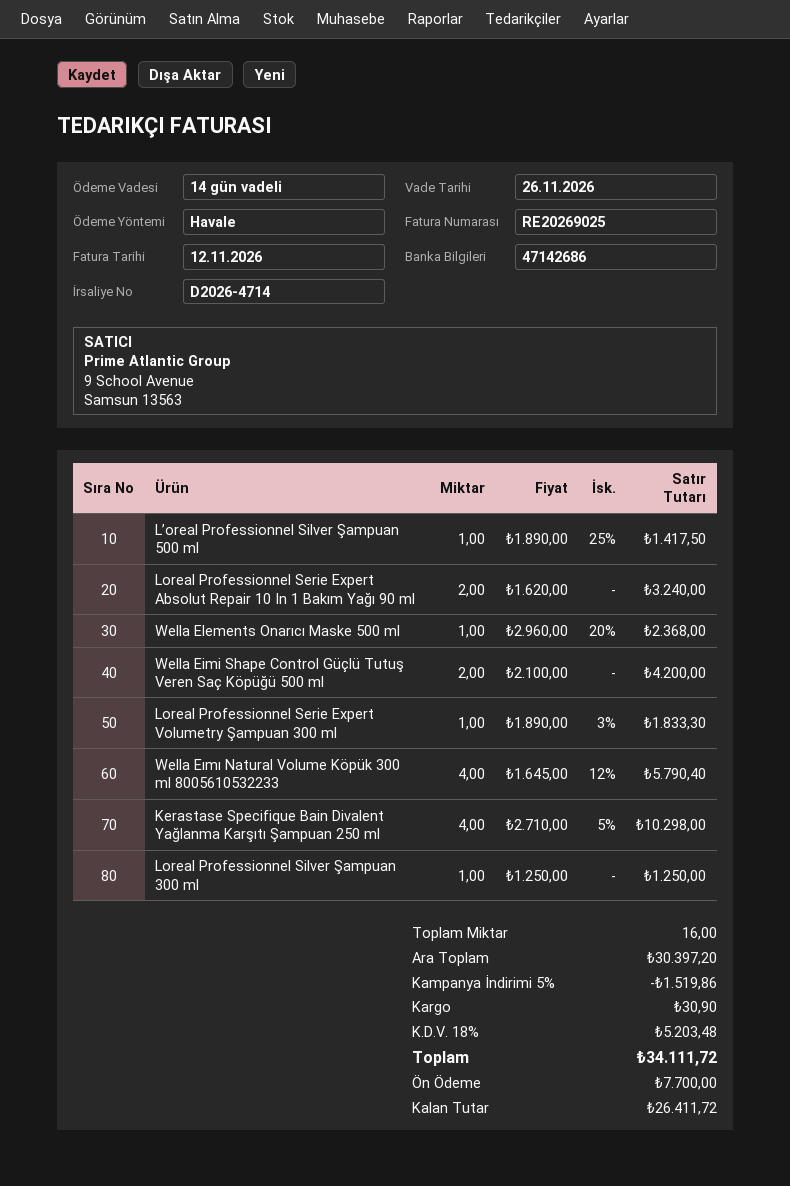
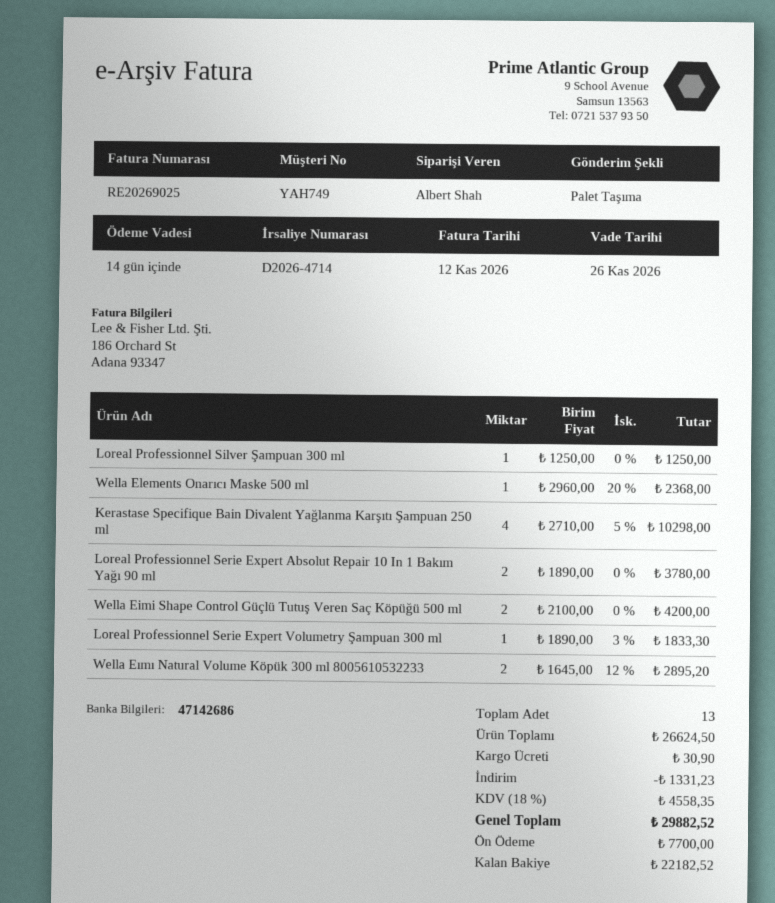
L’oreal Professionnel Silver Şampuan 500 ml: 1 x 1890.00 - 25% = 1417.50 -> none
Loreal Professionnel Serie Expert Absolut Repair 10 In 1 Bakım Yağı 90 ml: 2 x 1620.00 = 3240.00 -> 2 x 1890.00 = 3780.00
Wella Eımı Natural Volume Köpük 300 ml 8005610532233: 4 x 1645.00 - 12% = 5790.40 -> 2 x 1645.00 - 12% = 2895.20
total quantity: 16 -> 13
subtotal: 30397.20 -> 26624.50
discount: 1519.86 -> 1331.23
tax: 18% = 5203.48 -> 18% = 4558.35
total: 34111.72 -> 29882.52
balance: 26411.72 -> 22182.52

